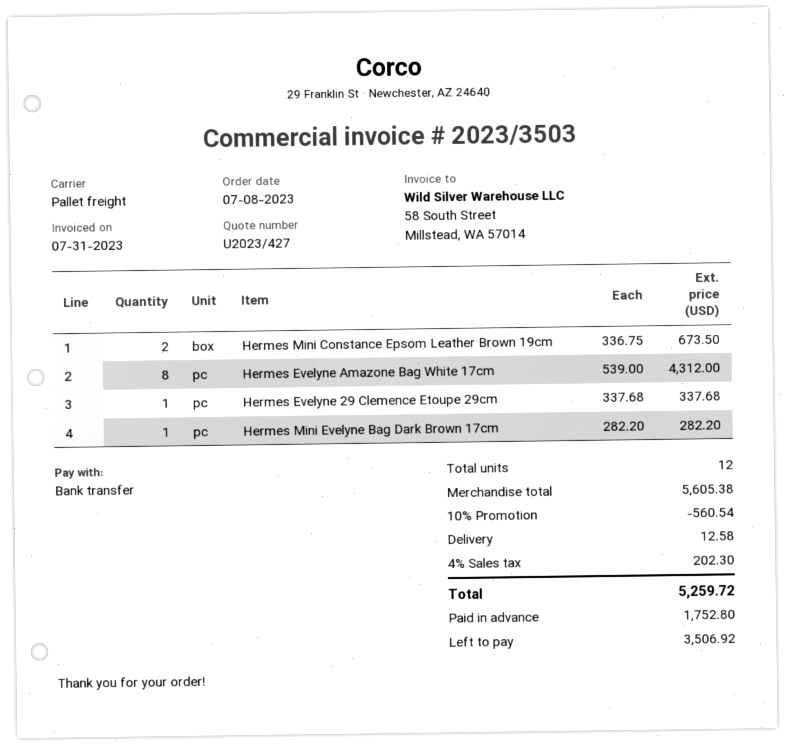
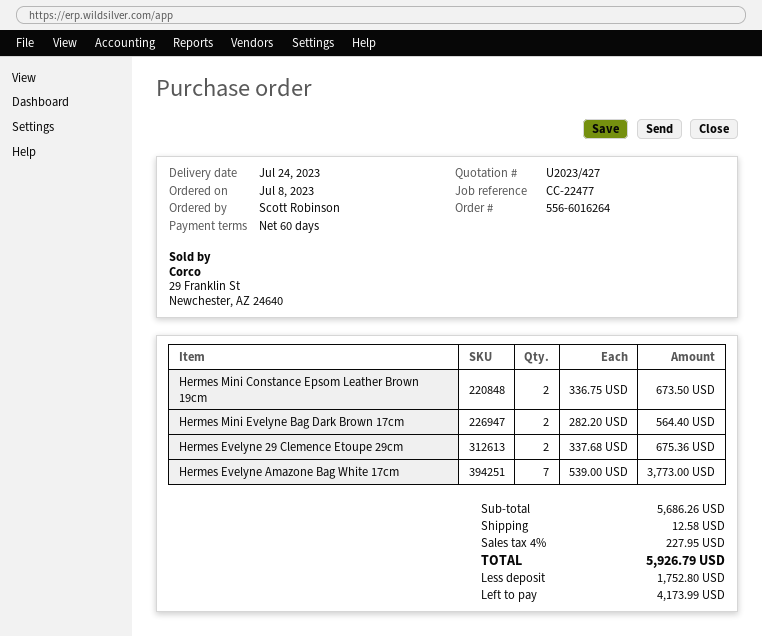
Hermes Evelyne Amazone Bag White 17cm: 8 x 539.00 = 4312.00 -> 7 x 539.00 = 3773.00
Hermes Evelyne 29 Clemence Etoupe 29cm: 1 x 337.68 = 337.68 -> 2 x 337.68 = 675.36
Hermes Mini Evelyne Bag Dark Brown 17cm: 1 x 282.20 = 282.20 -> 2 x 282.20 = 564.40
subtotal: 5605.38 -> 5686.26
discount: 10% = 560.54 -> none
tax: 4% = 202.30 -> 4% = 227.95
total: 5259.72 -> 5926.79
balance: 3506.92 -> 4173.99

